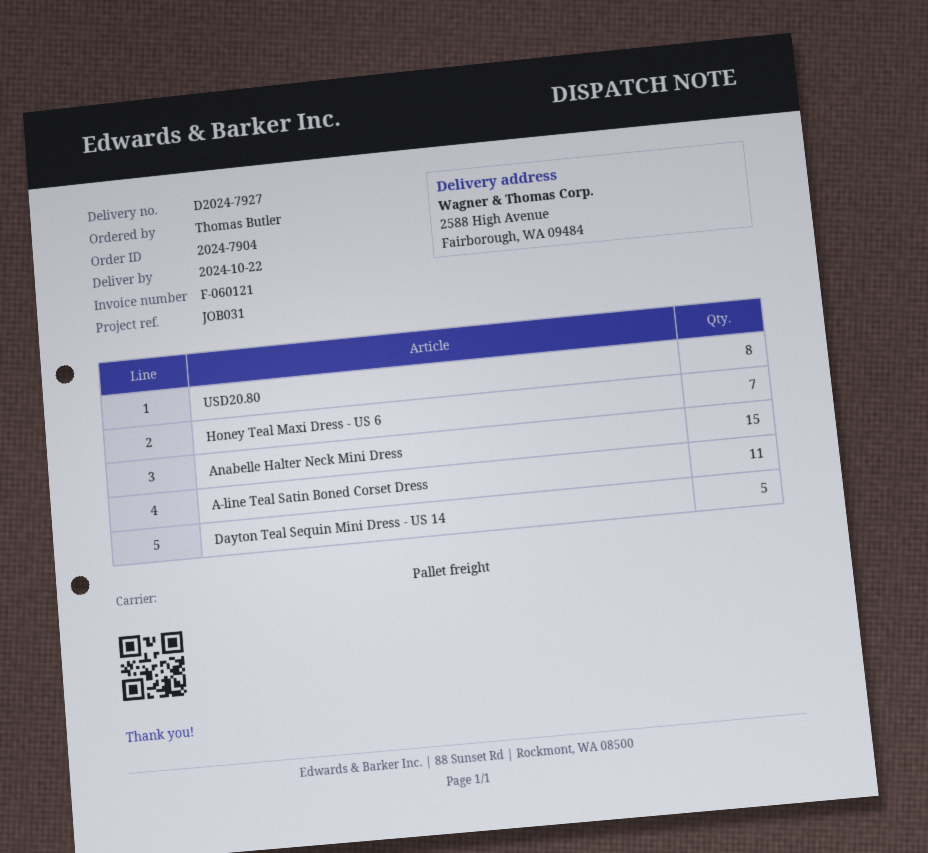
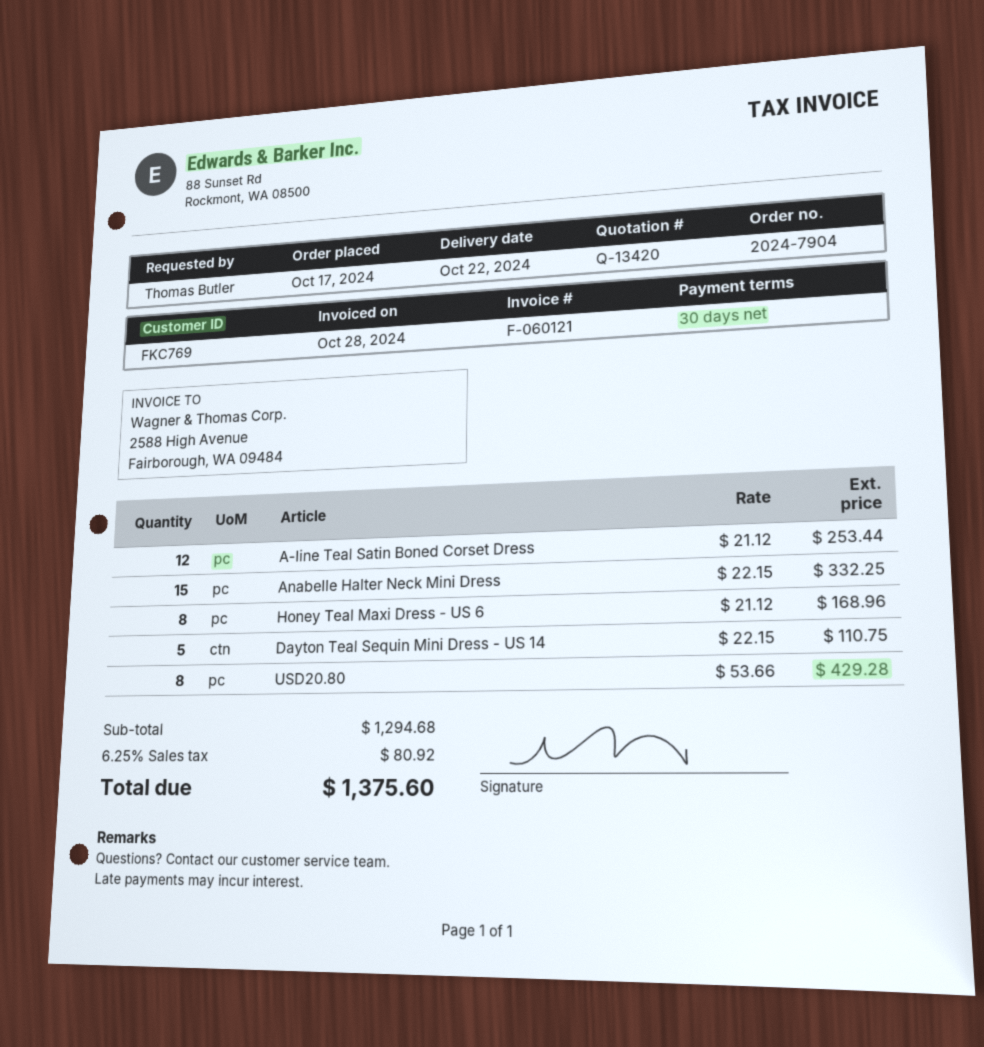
Honey Teal Maxi Dress - US 6: 7 -> 8
A-line Teal Satin Boned Corset Dress: 11 -> 12

